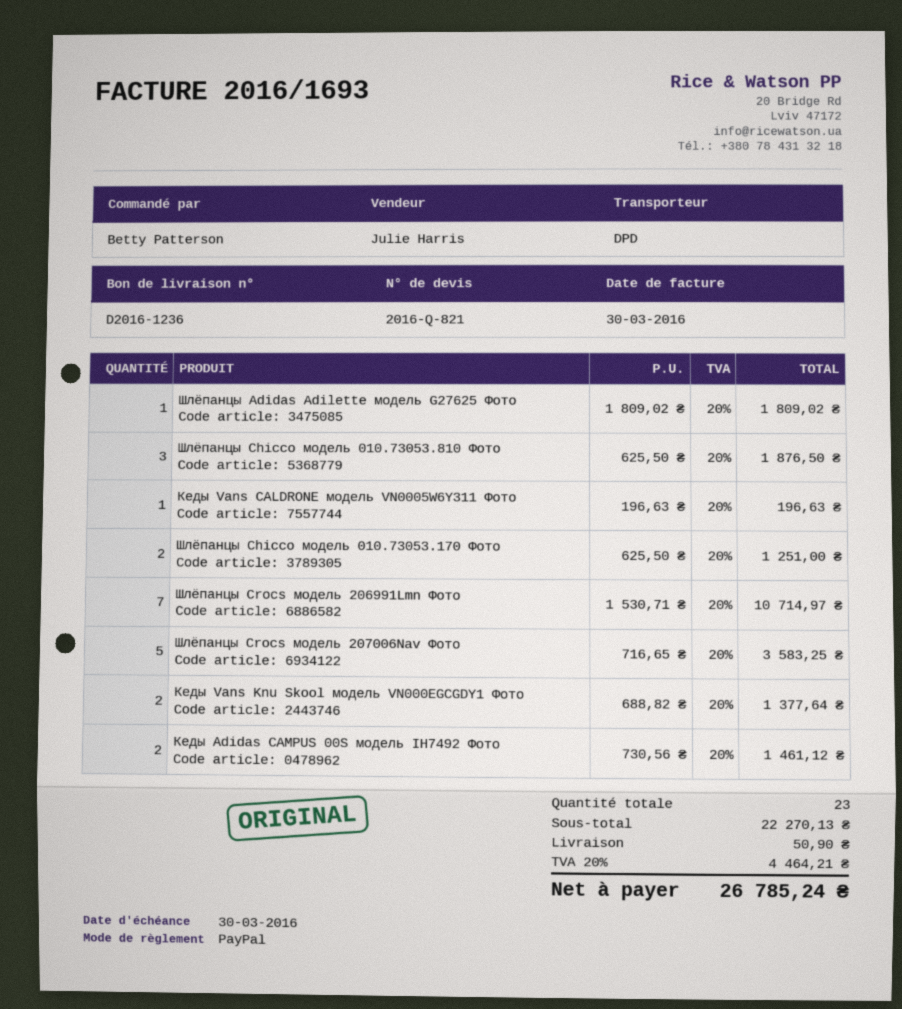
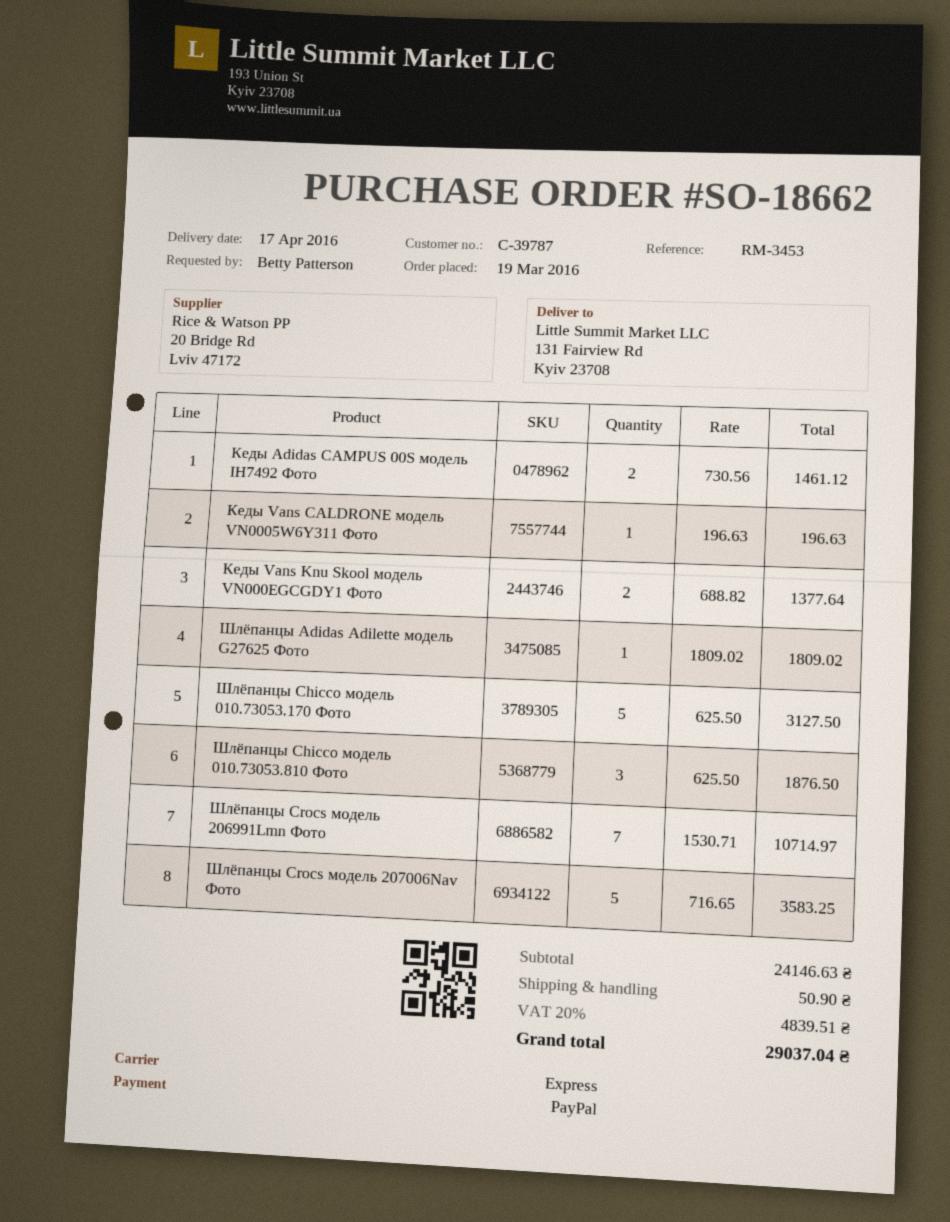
shipping method: DPD -> express
Шлёпанцы Chicco модель 010.73053.170 Фото: 2 x 625.50 = 1251.00 -> 5 x 625.50 = 3127.50
subtotal: 22270.13 -> 24146.63
tax: 20% = 4464.21 -> 20% = 4839.51
total: 26785.24 -> 29037.04

